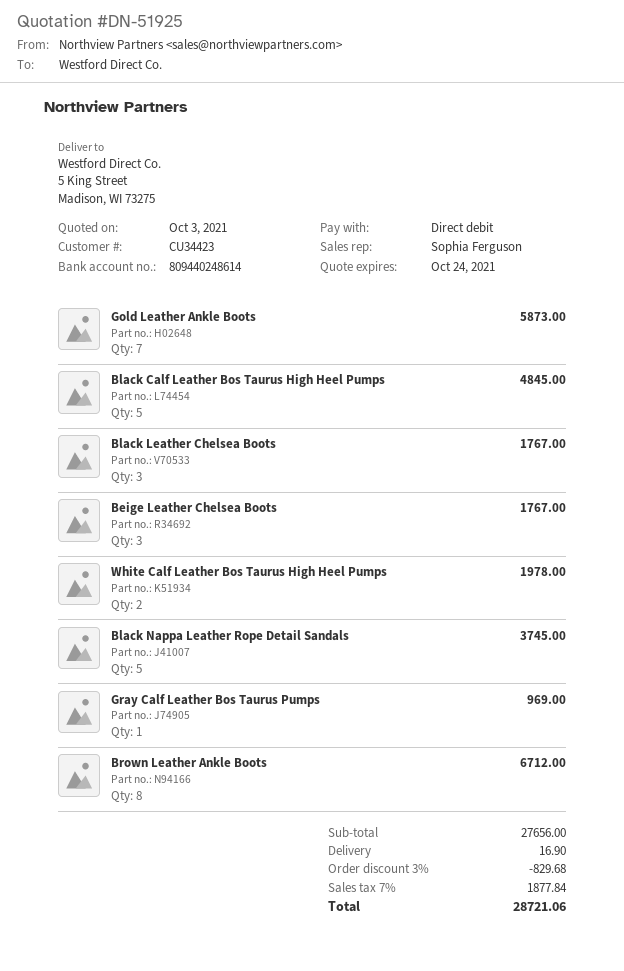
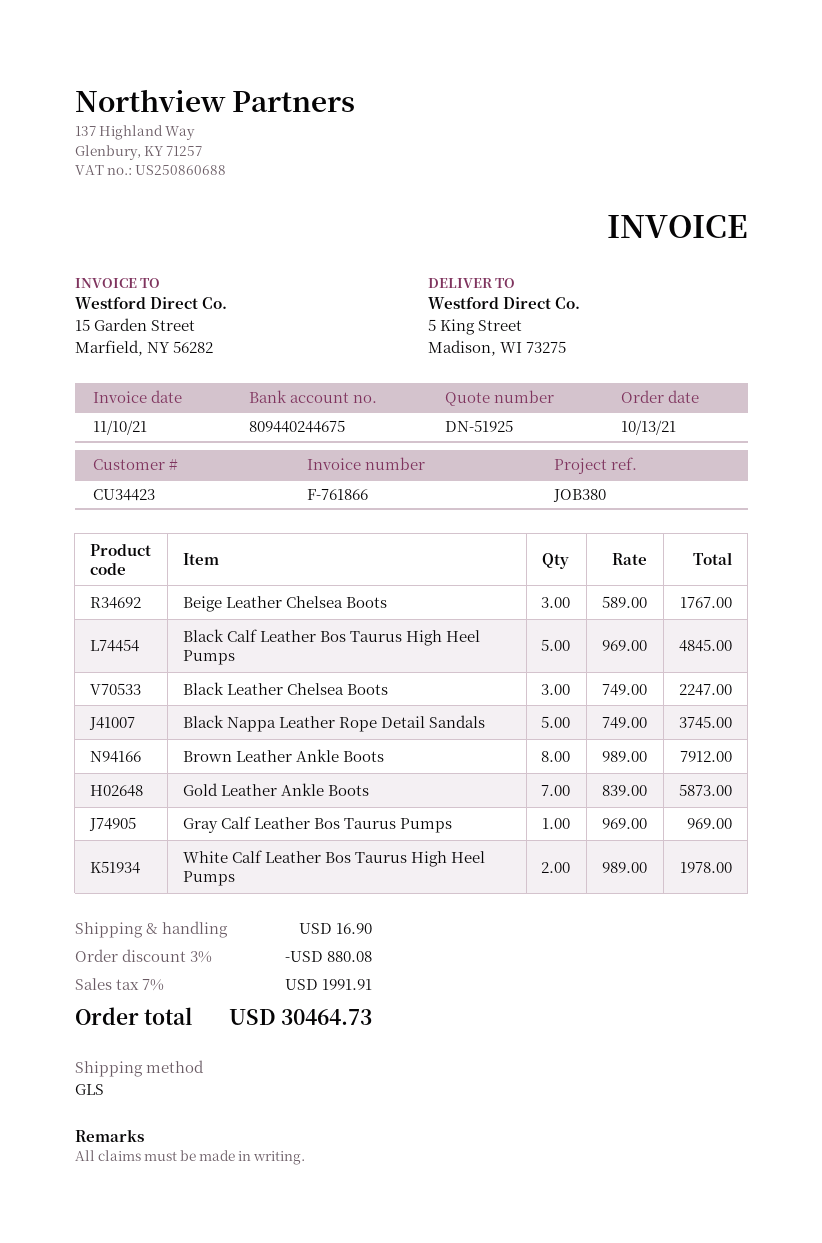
bank account: 809440248614 -> 809440244675
Black Leather Chelsea Boots: 3 for 1767.00 -> 3 for 2247.00
Brown Leather Ankle Boots: 8 for 6712.00 -> 8 for 7912.00
discount: 3% = 829.68 -> 3% = 880.08
tax: 7% = 1877.84 -> 7% = 1991.91
total: 28721.06 -> 30464.73

